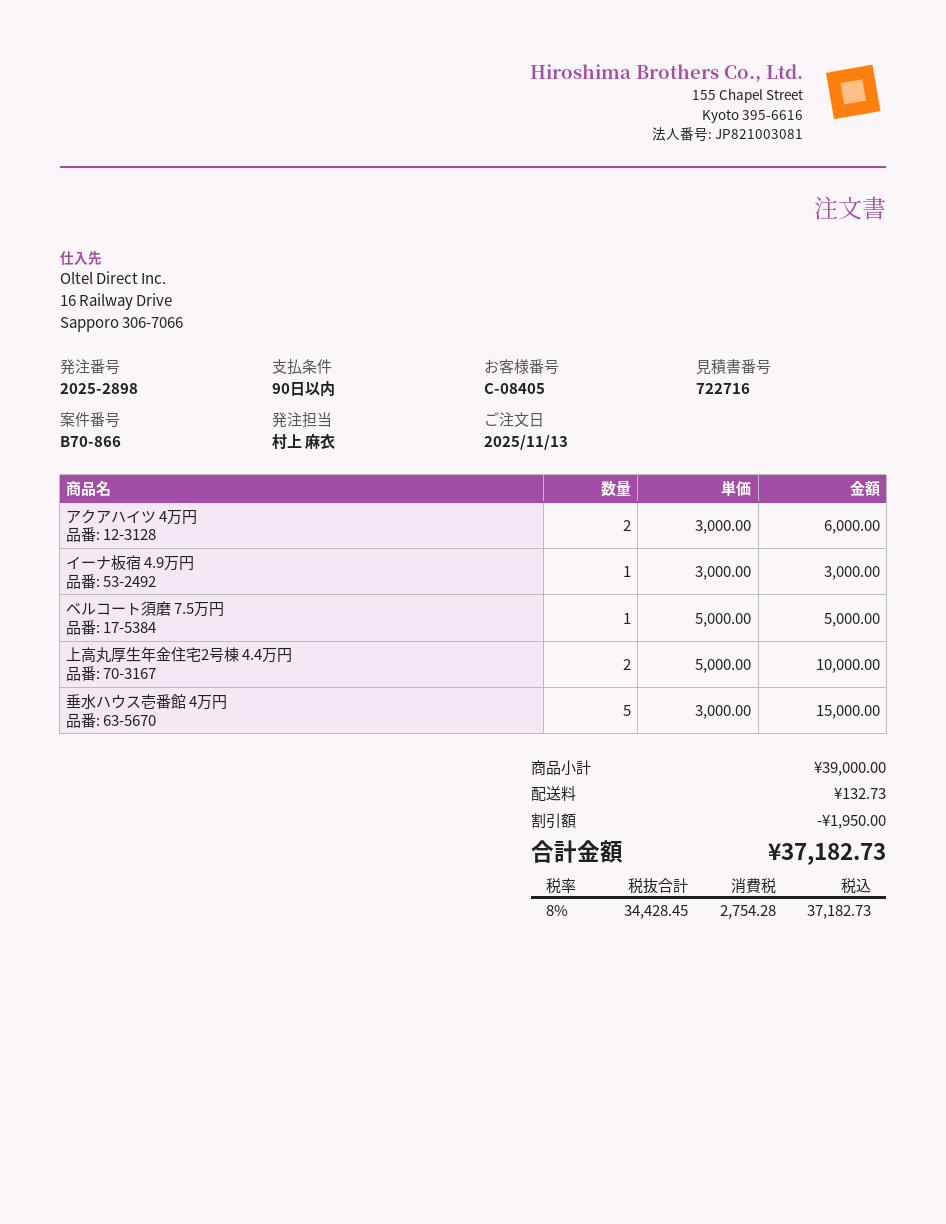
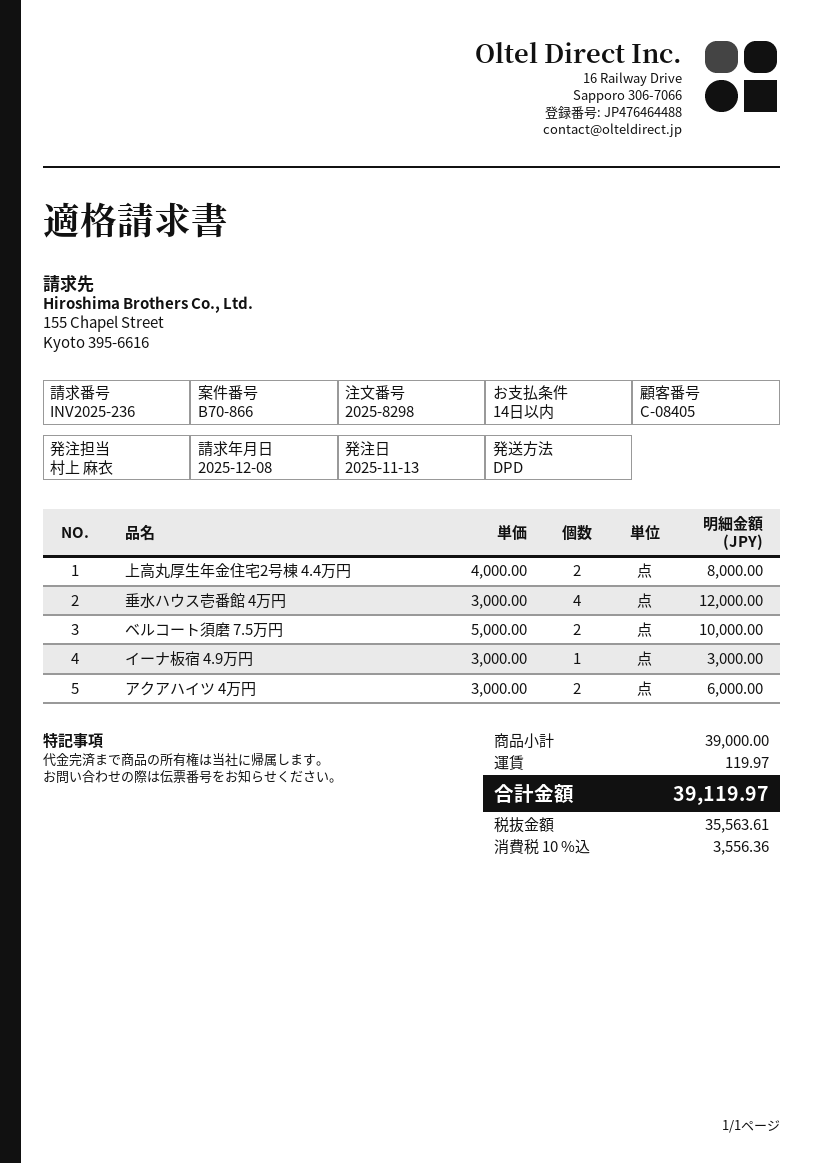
order number: 2025-2898 -> 2025-8298
payment terms: 90 days -> 14 days
ベルコート須磨 7.5万円: 1 x 5000.00 = 5000.00 -> 2 x 5000.00 = 10000.00
上高丸厚生年金住宅2号棟 4.4万円: 2 x 5000.00 = 10000.00 -> 2 x 4000.00 = 8000.00
垂水ハウス壱番館 4万円: 5 x 3000.00 = 15000.00 -> 4 x 3000.00 = 12000.00
discount: 1950.00 -> none
shipping: 132.73 -> 119.97
net: 34428.45 -> 35563.61
tax: 8% = 2754.28 -> 10% = 3556.36
total: 37182.73 -> 39119.97

